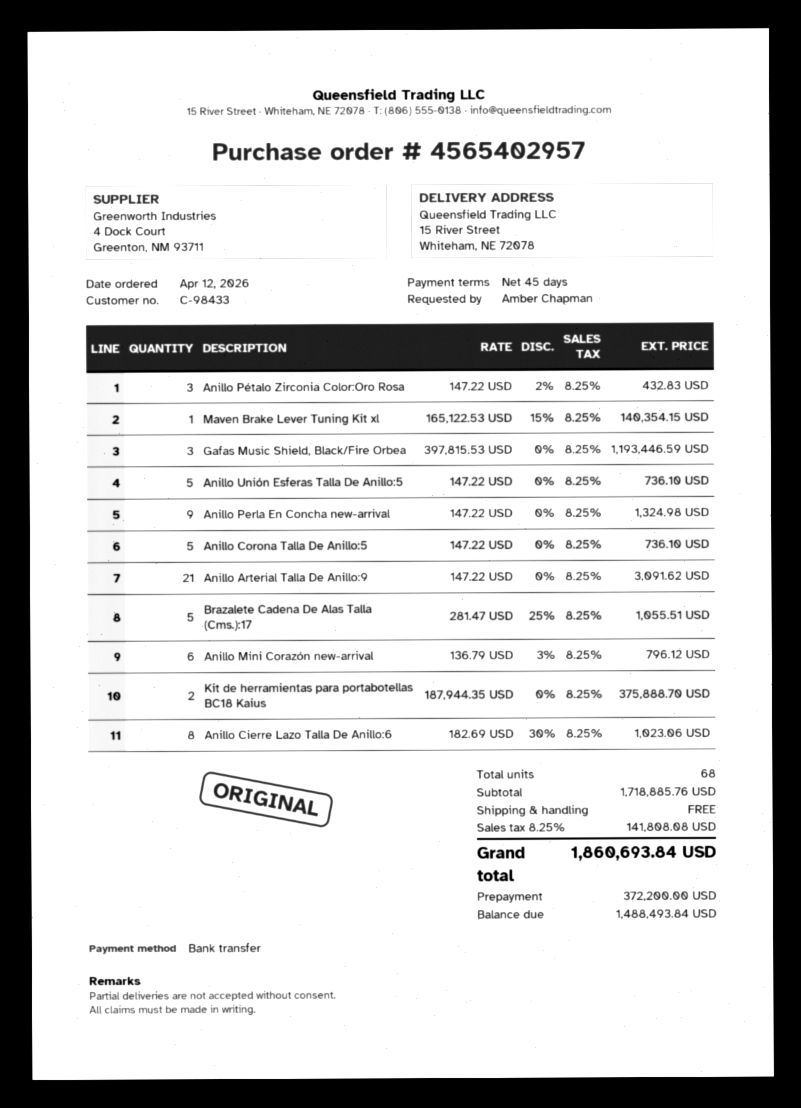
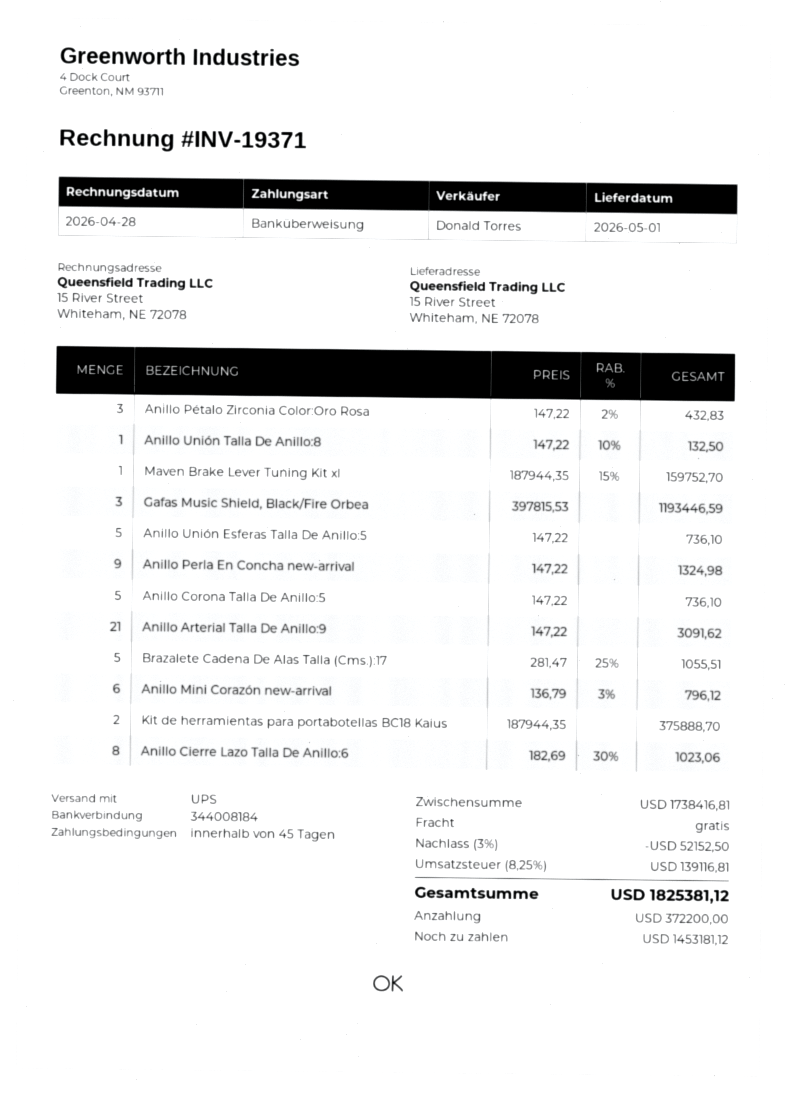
Maven Brake Lever Tuning Kit xl: 1 x 165122.53 - 15% = 140354.15 -> 1 x 187944.35 - 15% = 159752.70
Anillo Unión Talla De Anillo:8: none -> 1 x 147.22 - 10% = 132.50
subtotal: 1718885.76 -> 1738416.81
discount: none -> 3% = 52152.50
tax: 8.25% = 141808.08 -> 8.25% = 139116.81
total: 1860693.84 -> 1825381.12
balance: 1488493.84 -> 1453181.12

